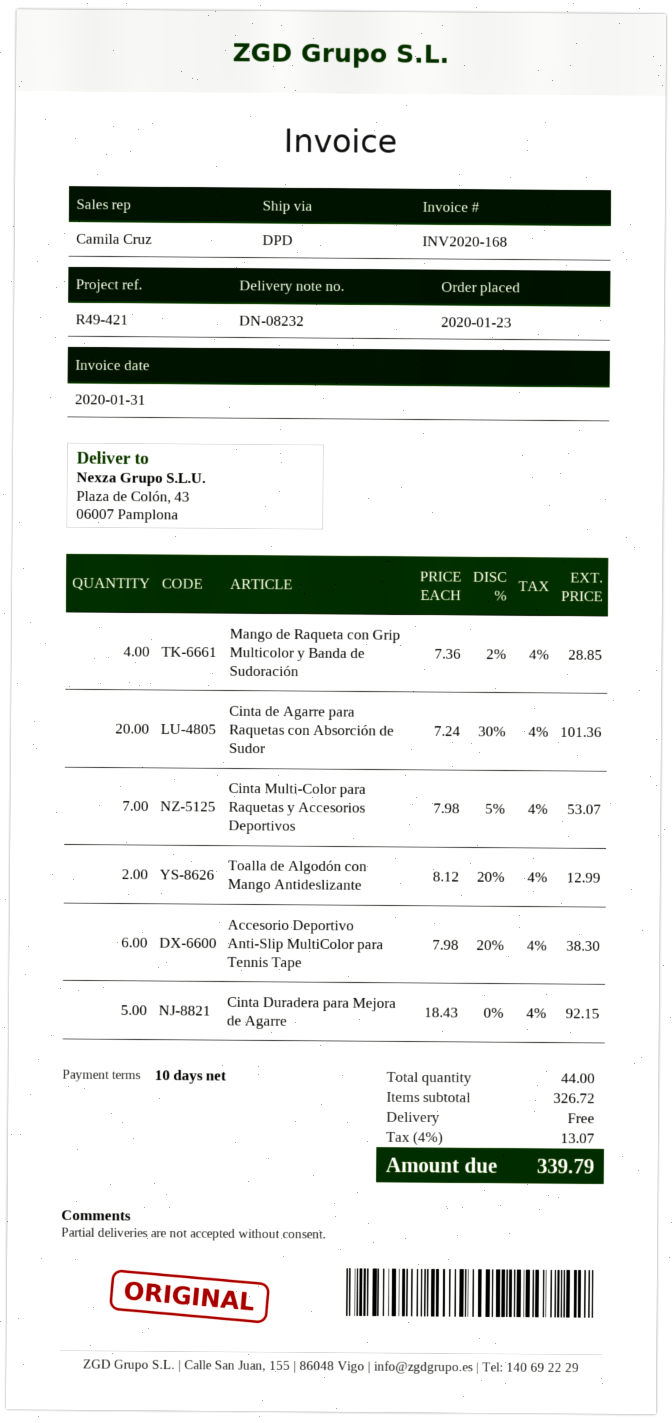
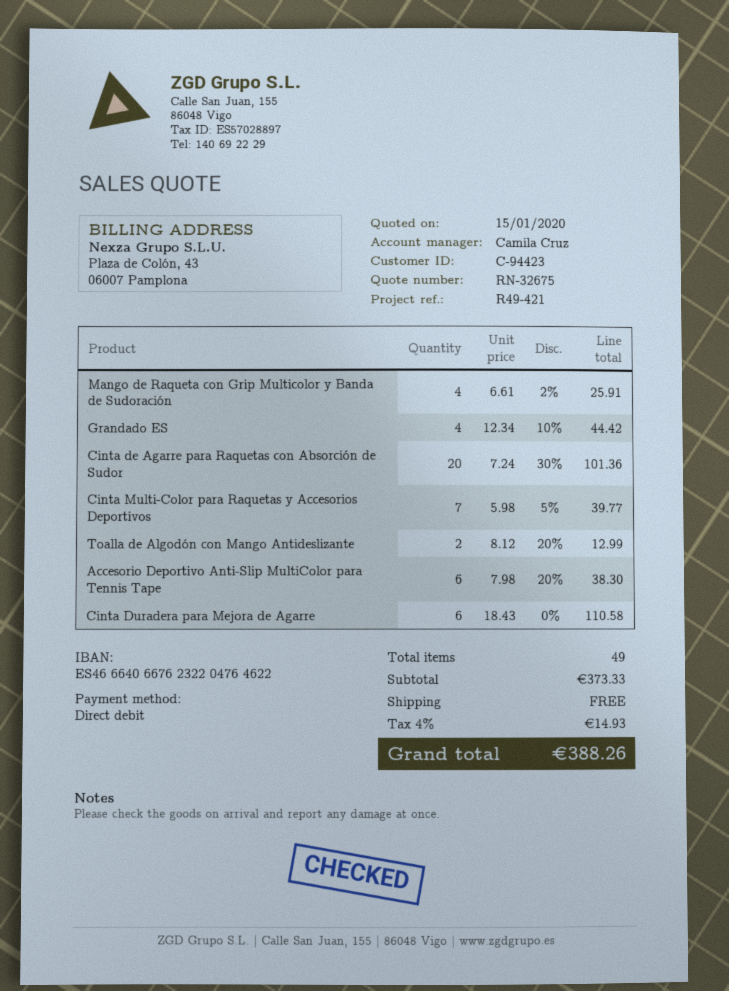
Mango de Raqueta con Grip Multicolor y Banda de Sudoración: 4 x 7.36 - 2% = 28.85 -> 4 x 6.61 - 2% = 25.91
Cinta Multi‑Color para Raquetas y Accesorios Deportivos: 7 x 7.98 - 5% = 53.07 -> 7 x 5.98 - 5% = 39.77
Cinta Duradera para Mejora de Agarre: 5 x 18.43 = 92.15 -> 6 x 18.43 = 110.58
Grandado ES: none -> 4 x 12.34 - 10% = 44.42
total quantity: 44 -> 49
subtotal: 326.72 -> 373.33
tax: 4% = 13.07 -> 4% = 14.93
total: 339.79 -> 388.26

